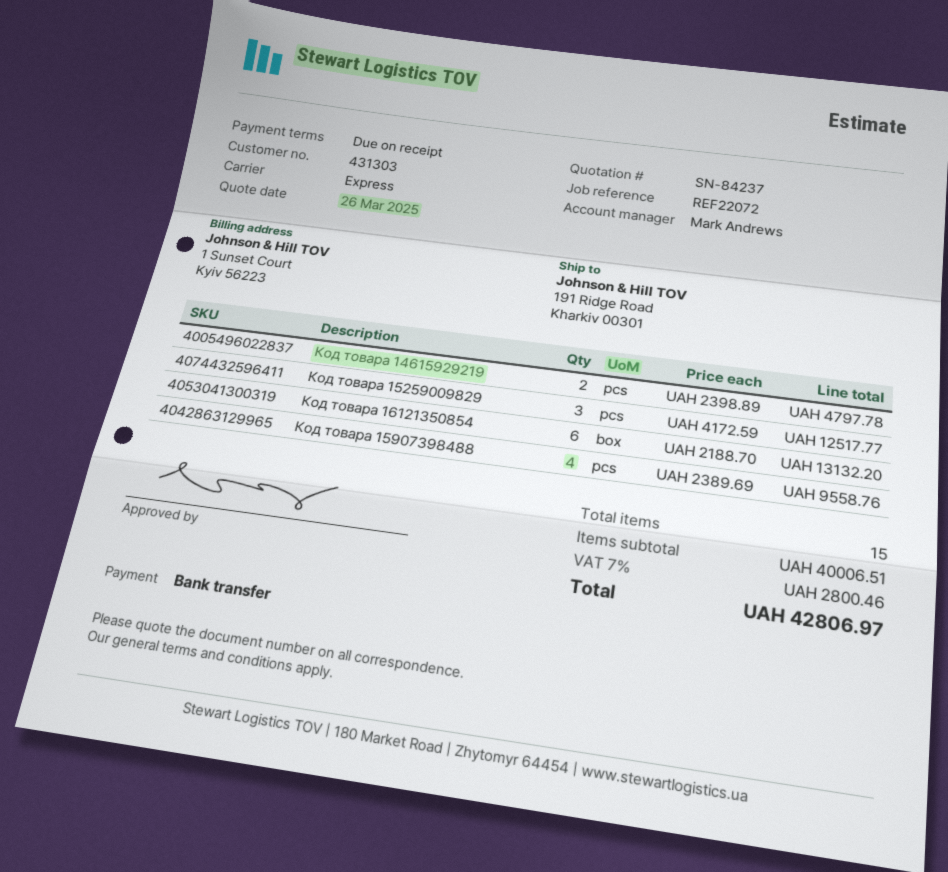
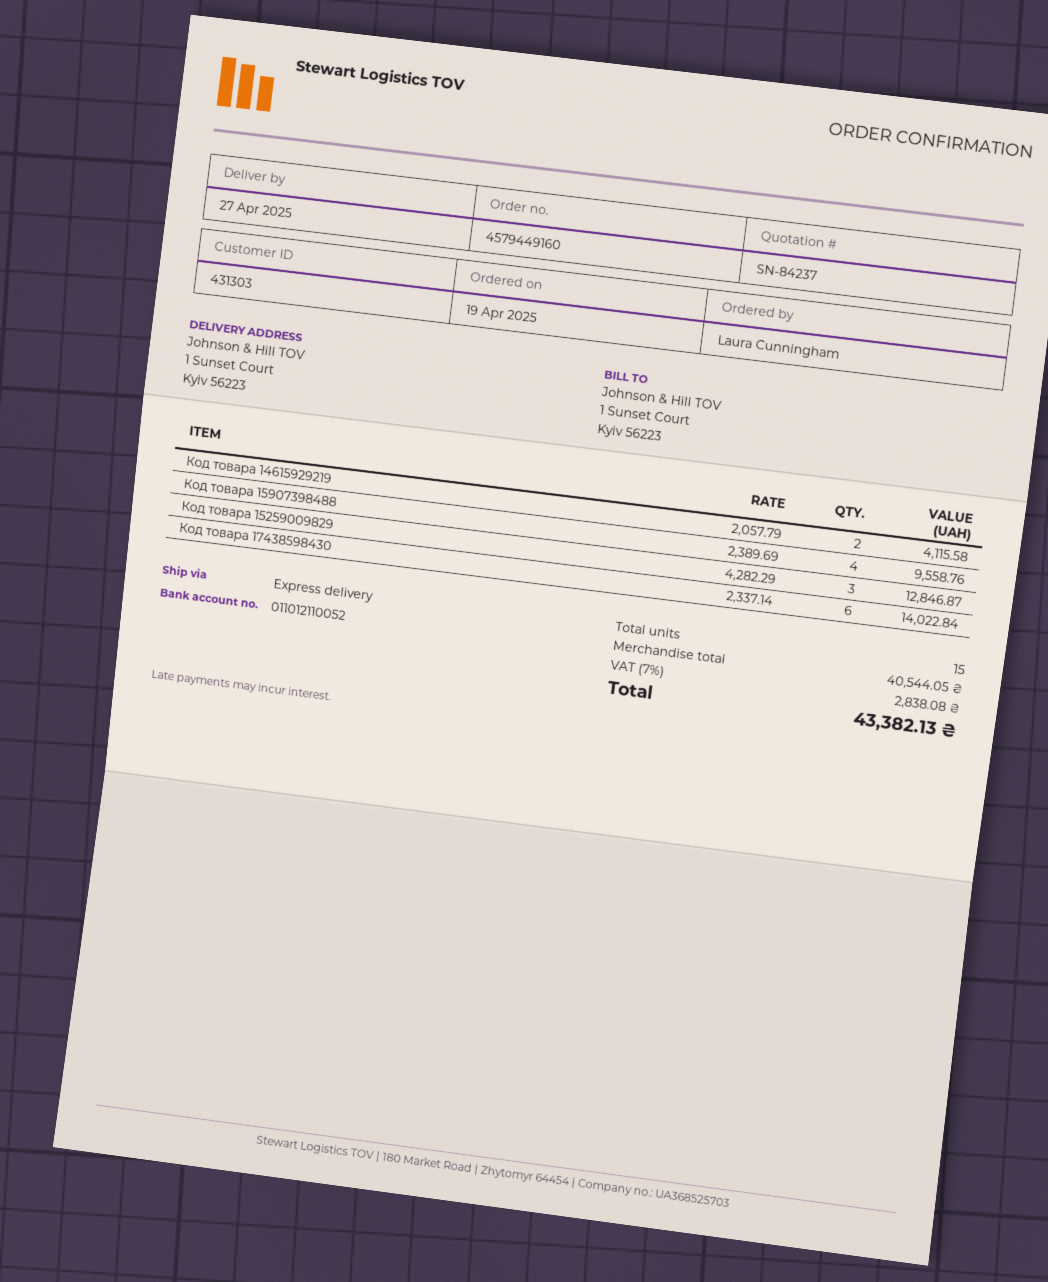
ship to: 191 Ridge Road, Kharkiv 00301 -> 1 Sunset Court, Kyiv 56223
Код товара 14615929219: 2 x 2398.89 = 4797.78 -> 2 x 2057.79 = 4115.58
Код товара 15259009829: 3 x 4172.59 = 12517.77 -> 3 x 4282.29 = 12846.87
Код товара 16121350854: 6 x 2188.70 = 13132.20 -> none
Код товара 17438598430: none -> 6 x 2337.14 = 14022.84
subtotal: 40006.51 -> 40544.05
tax: 7% = 2800.46 -> 7% = 2838.08
total: 42806.97 -> 43382.13

